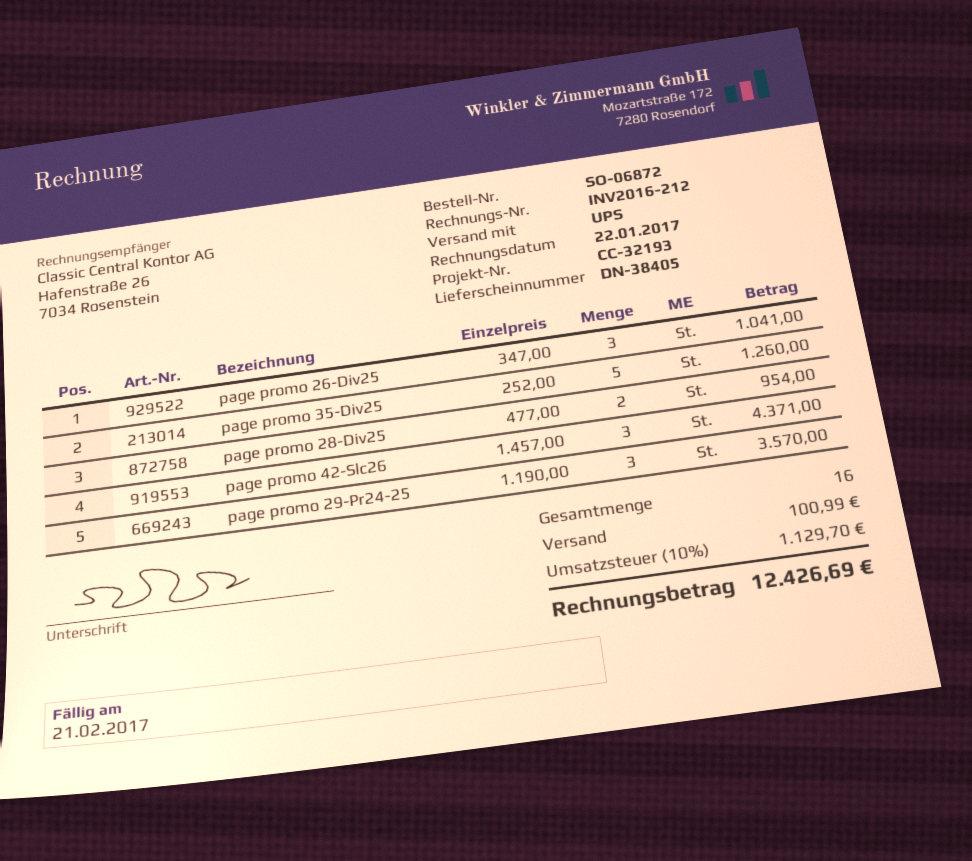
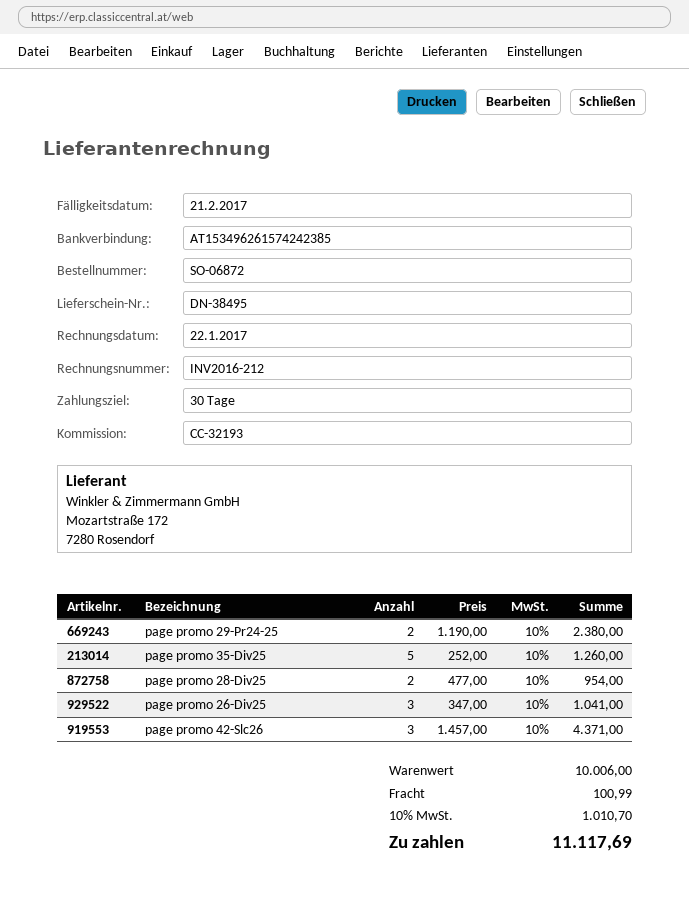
delivery note number: DN-38405 -> DN-38495
page promo 29-Pr24-25: 3 x 1190.00 = 3570.00 -> 2 x 1190.00 = 2380.00
tax: 10% = 1129.70 -> 10% = 1010.70
total: 12426.69 -> 11117.69

